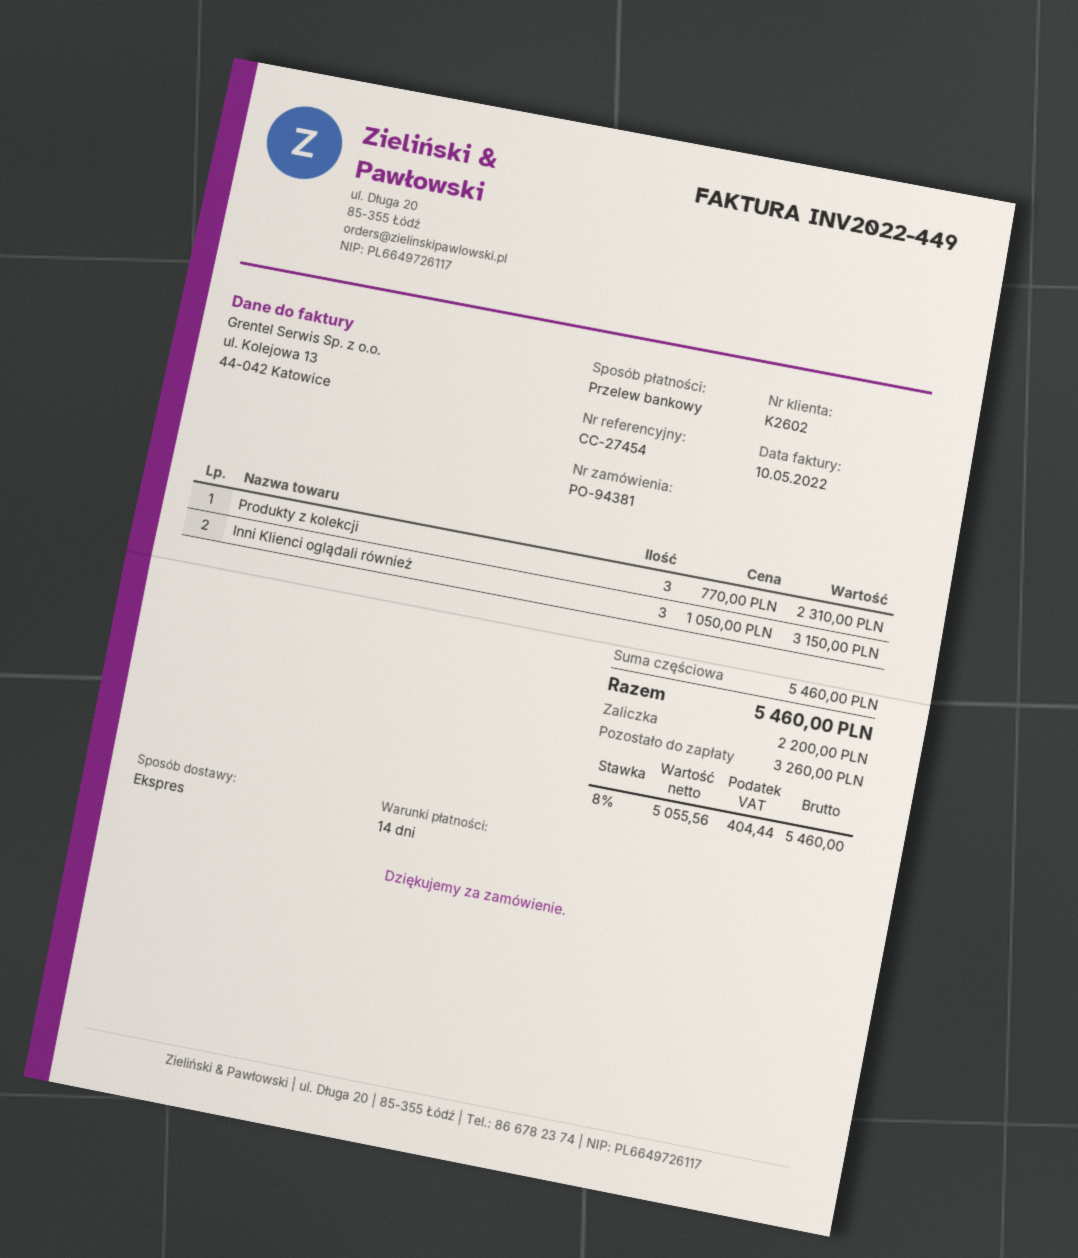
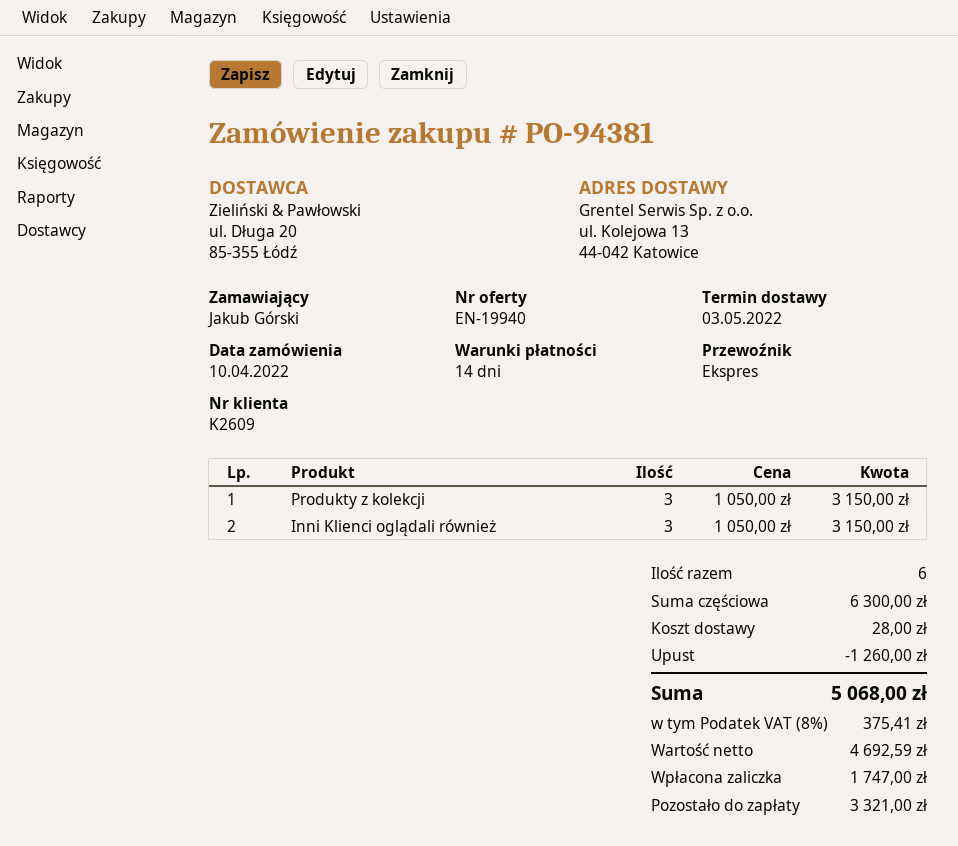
customer number: K2602 -> K2609
Produkty z kolekcji: 3 x 770.00 = 2310.00 -> 3 x 1050.00 = 3150.00
subtotal: 5460.00 -> 6300.00
discount: none -> 1260.00
shipping: none -> 28.00
net: 5055.56 -> 4692.59
tax: 8% = 404.44 -> 8% = 375.41
total: 5460.00 -> 5068.00
deposit: 2200.00 -> 1747.00
balance: 3260.00 -> 3321.00

